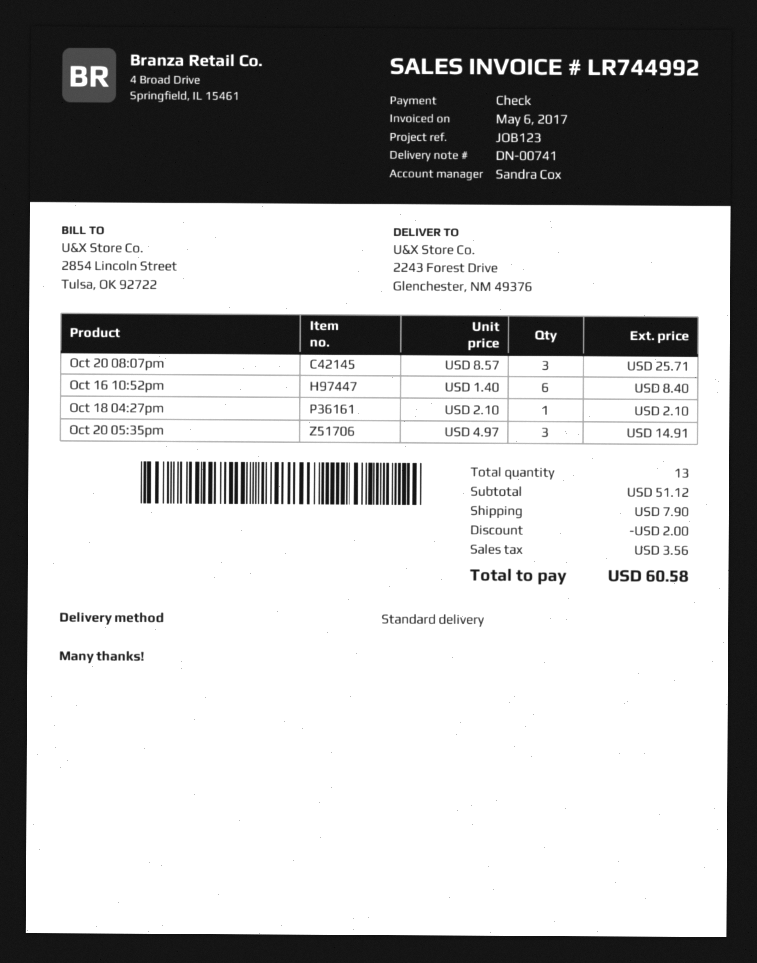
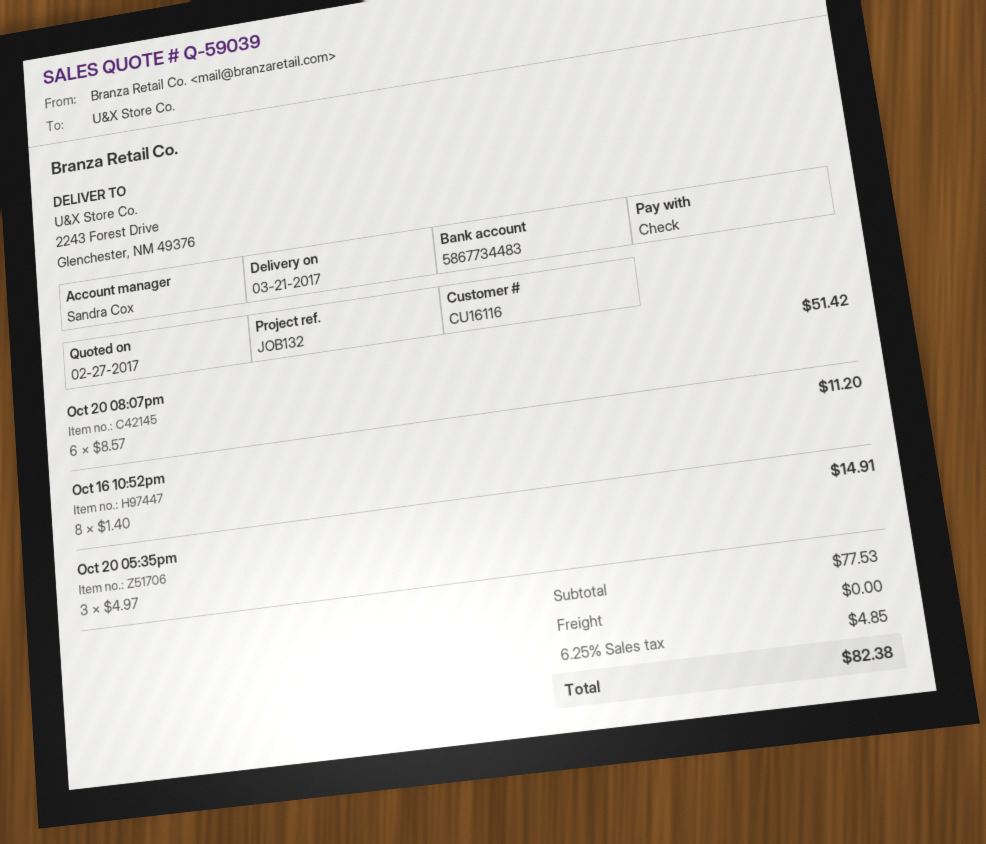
reference: JOB123 -> JOB132
Oct 20 08:07pm: 3 x 8.57 = 25.71 -> 6 x 8.57 = 51.42
Oct 16 10:52pm: 6 x 1.40 = 8.40 -> 8 x 1.40 = 11.20
Oct 18 04:27pm: 1 x 2.10 = 2.10 -> none
subtotal: 51.12 -> 77.53
discount: 2.00 -> none
shipping: 7.90 -> 0.00
tax: 3.56 -> 4.85
total: 60.58 -> 82.38

